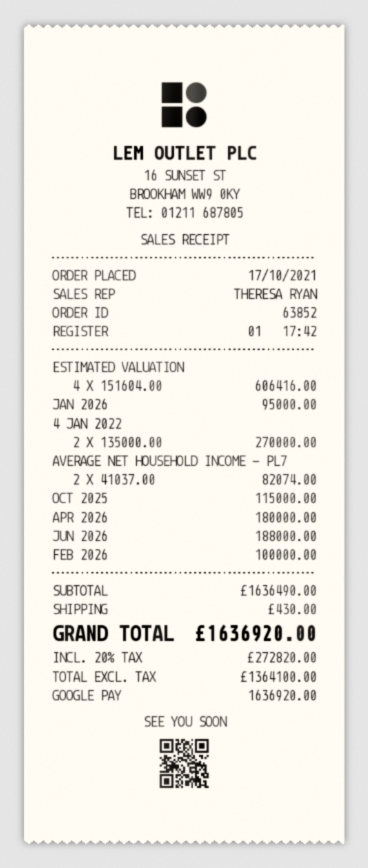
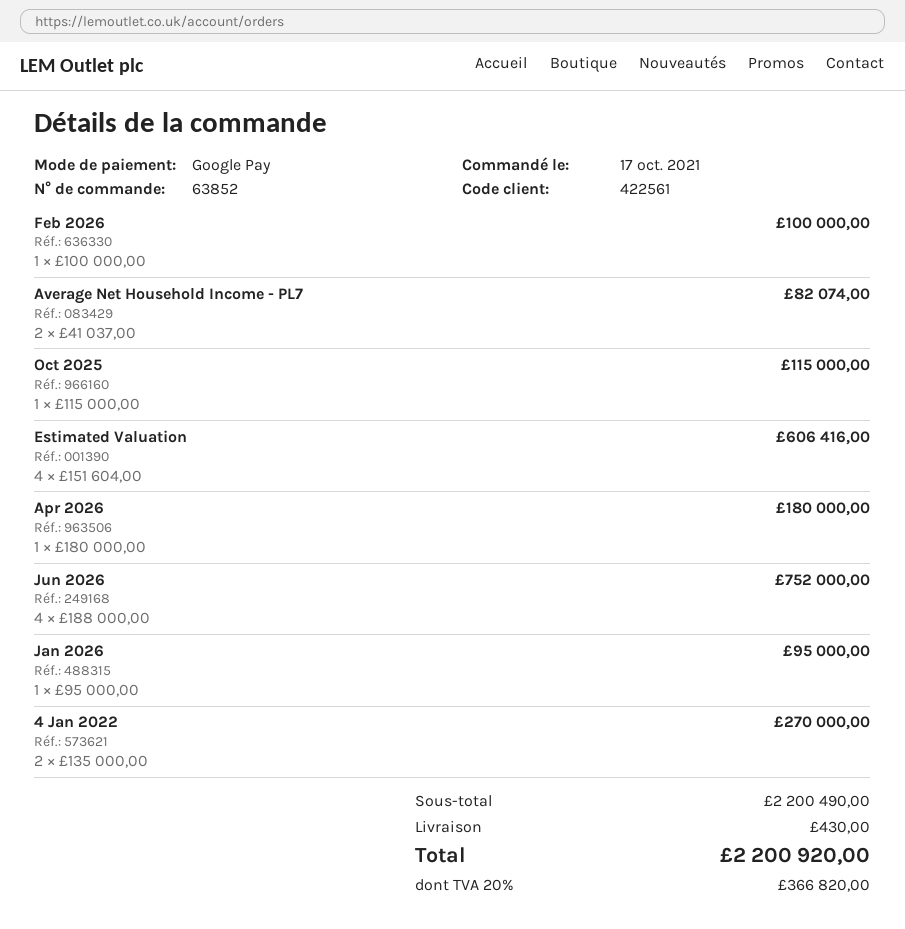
JUN 2026: 1 x 188000.00 = 188000.00 -> 4 x 188000.00 = 752000.00
subtotal: 1636490.00 -> 2200490.00
tax: 20% = 272820.00 -> 20% = 366820.00
total: 1636920.00 -> 2200920.00

